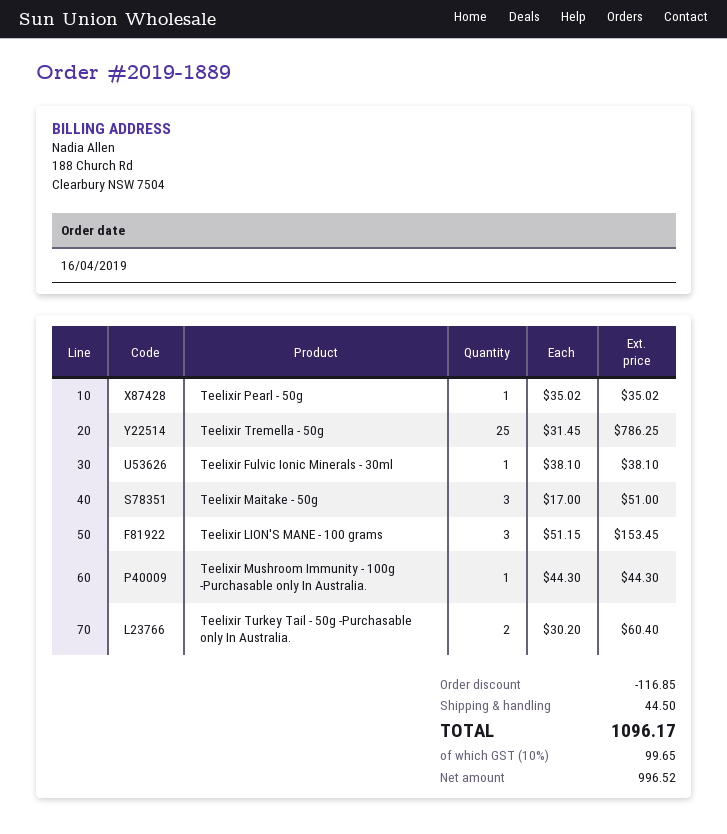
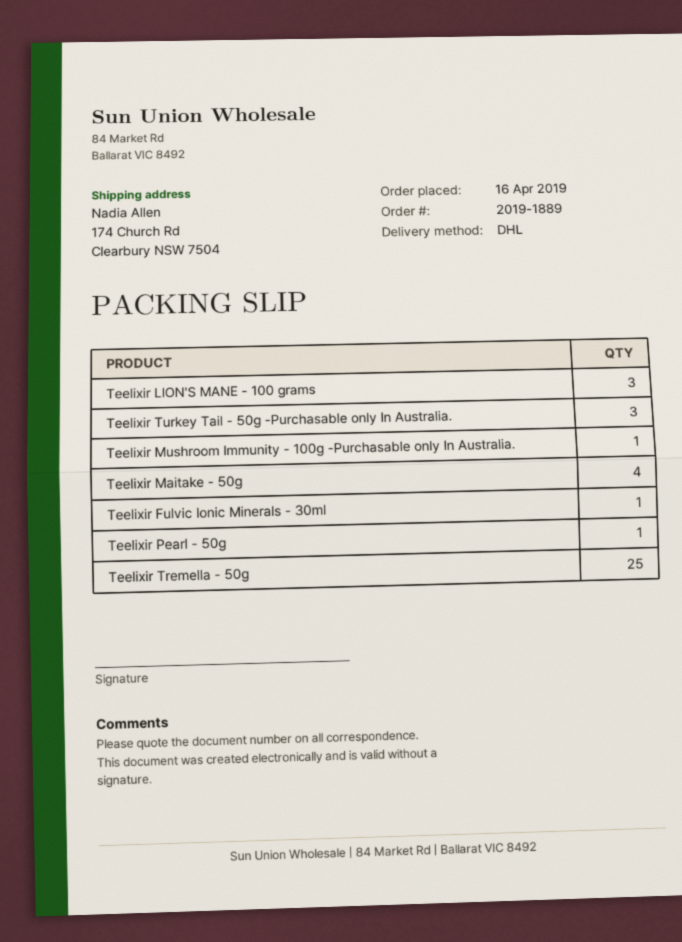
Teelixir Maitake - 50g: 3 -> 4
Teelixir Turkey Tail - 50g -Purchasable only In Australia.: 2 -> 3

